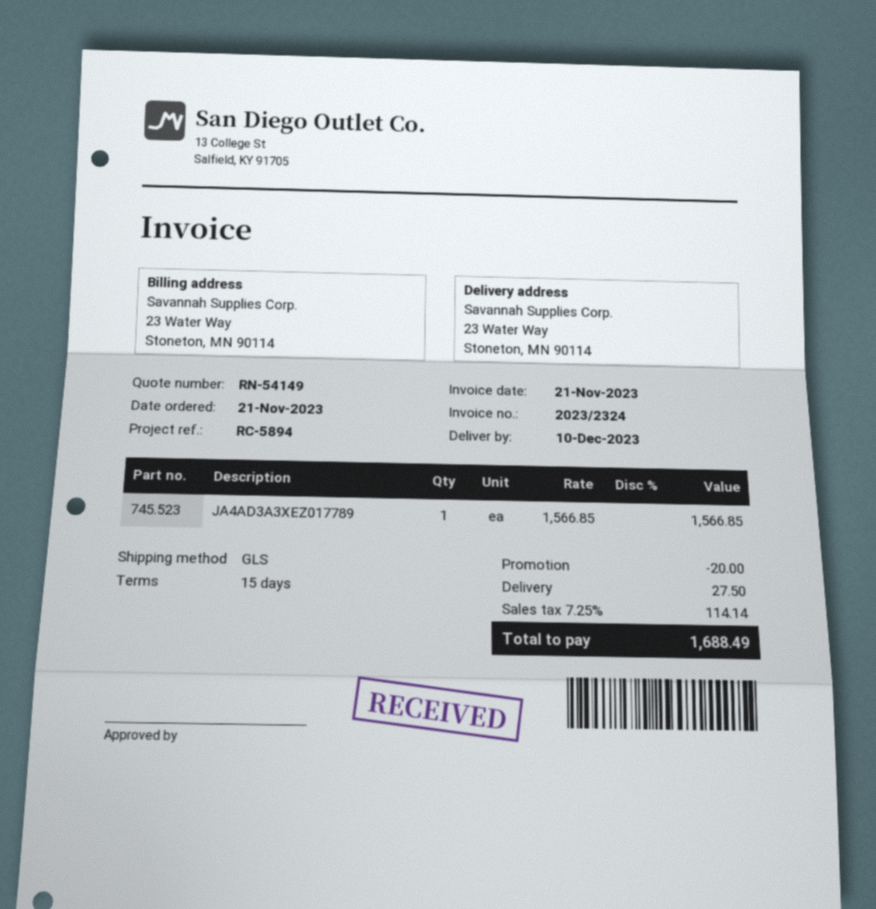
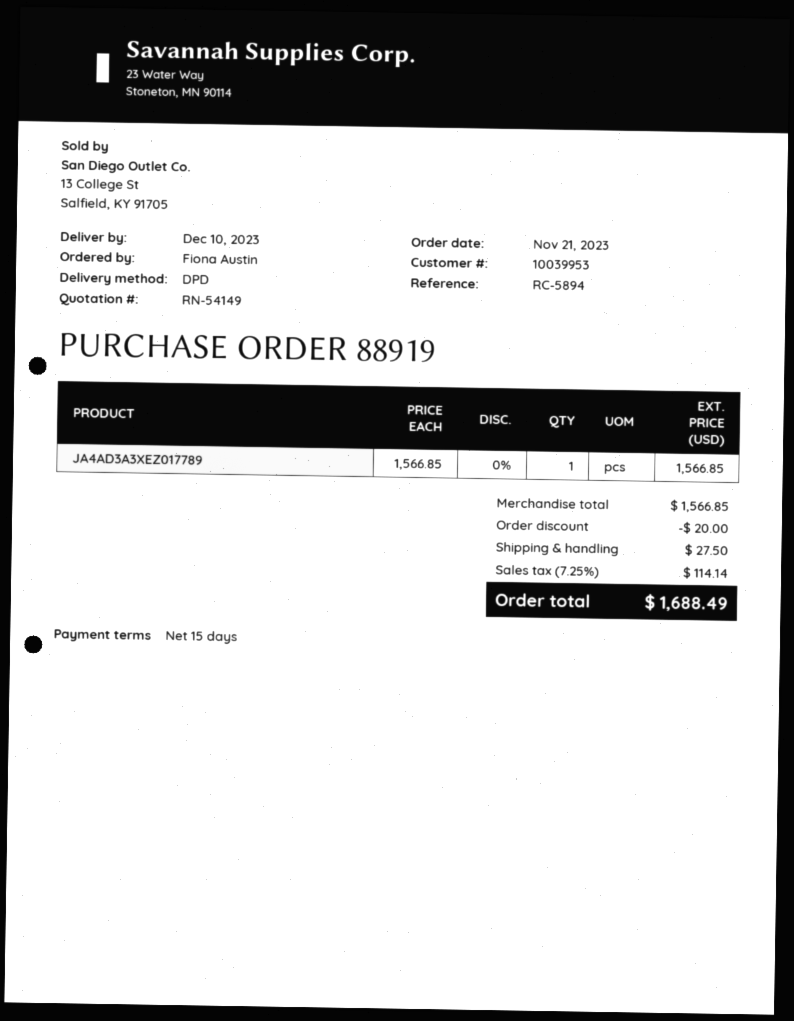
shipping method: GLS -> DPD

